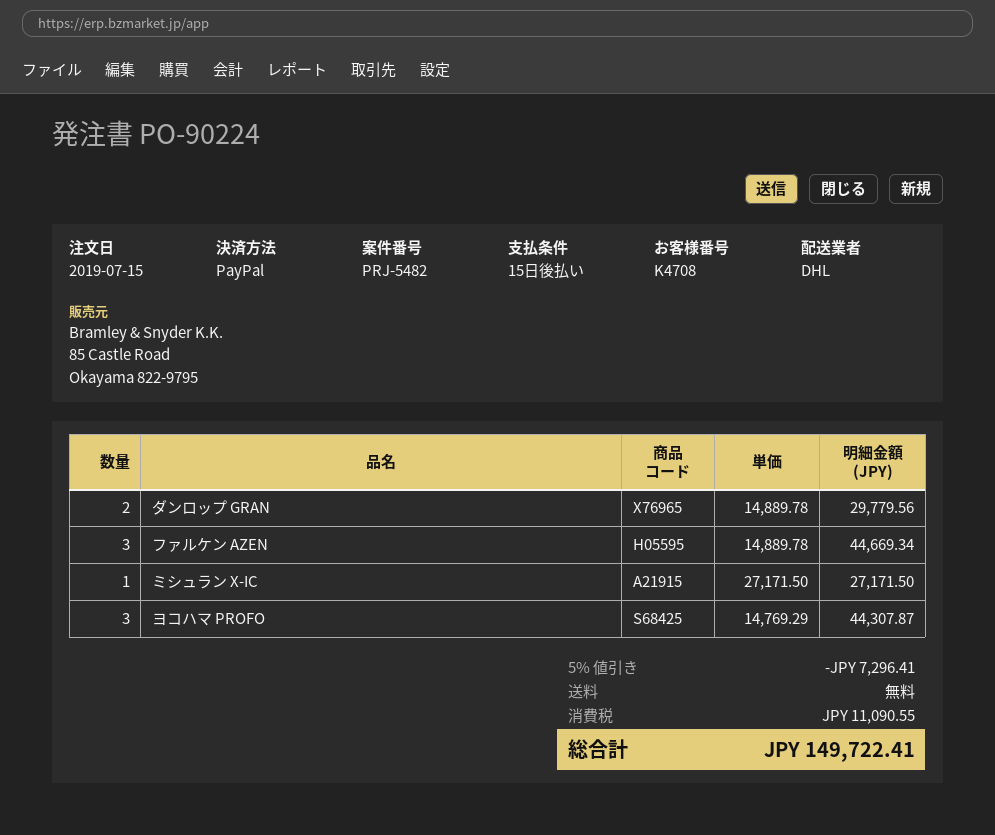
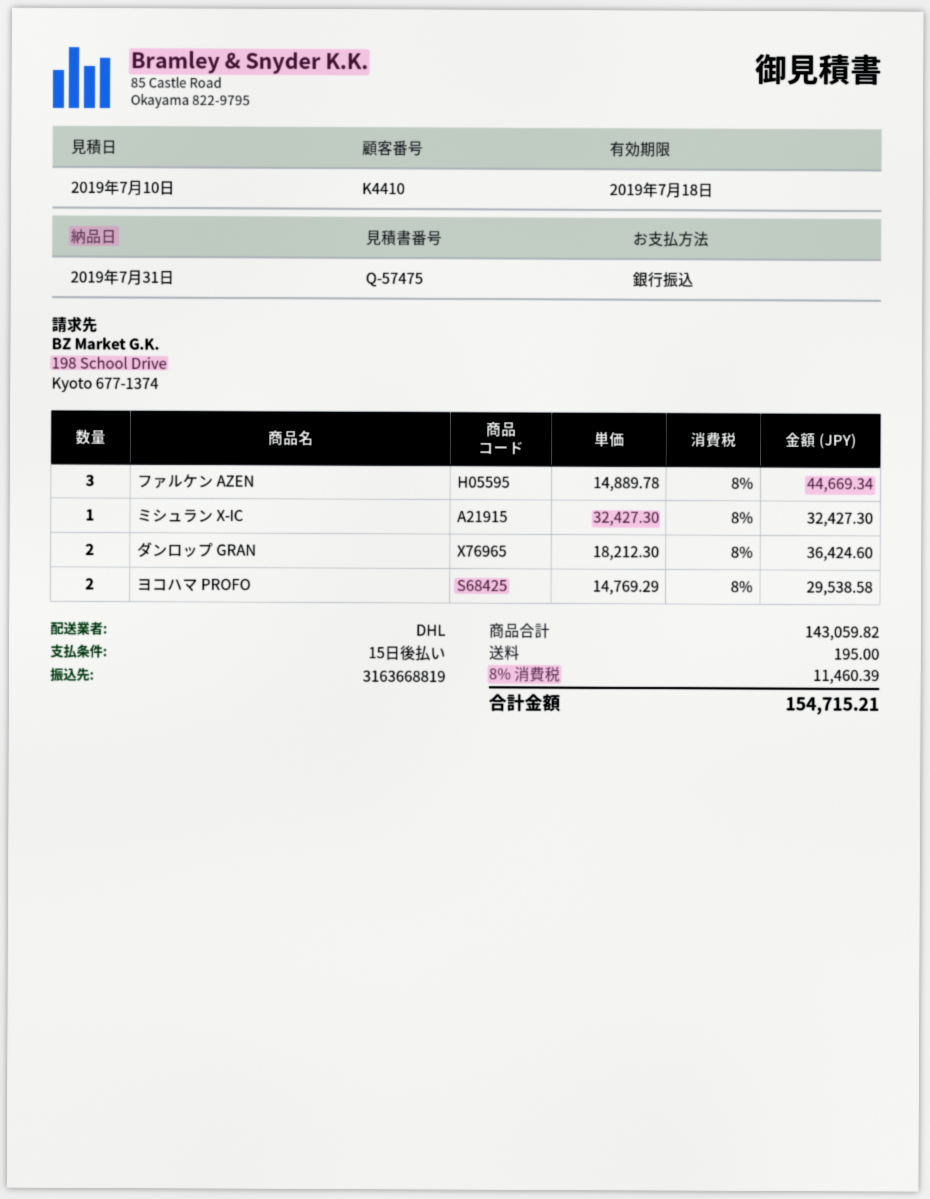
customer number: K4708 -> K4410
payment method: PayPal -> bank transfer
ダンロップ GRAN: 2 x 14889.78 = 29779.56 -> 2 x 18212.30 = 36424.60
ミシュラン X-IC: 1 x 27171.50 = 27171.50 -> 1 x 32427.30 = 32427.30
ヨコハマ PROFO: 3 x 14769.29 = 44307.87 -> 2 x 14769.29 = 29538.58
discount: 5% = 7296.41 -> none
shipping: 0.00 -> 195.00
tax: 11090.55 -> 11460.39
total: 149722.41 -> 154715.21

